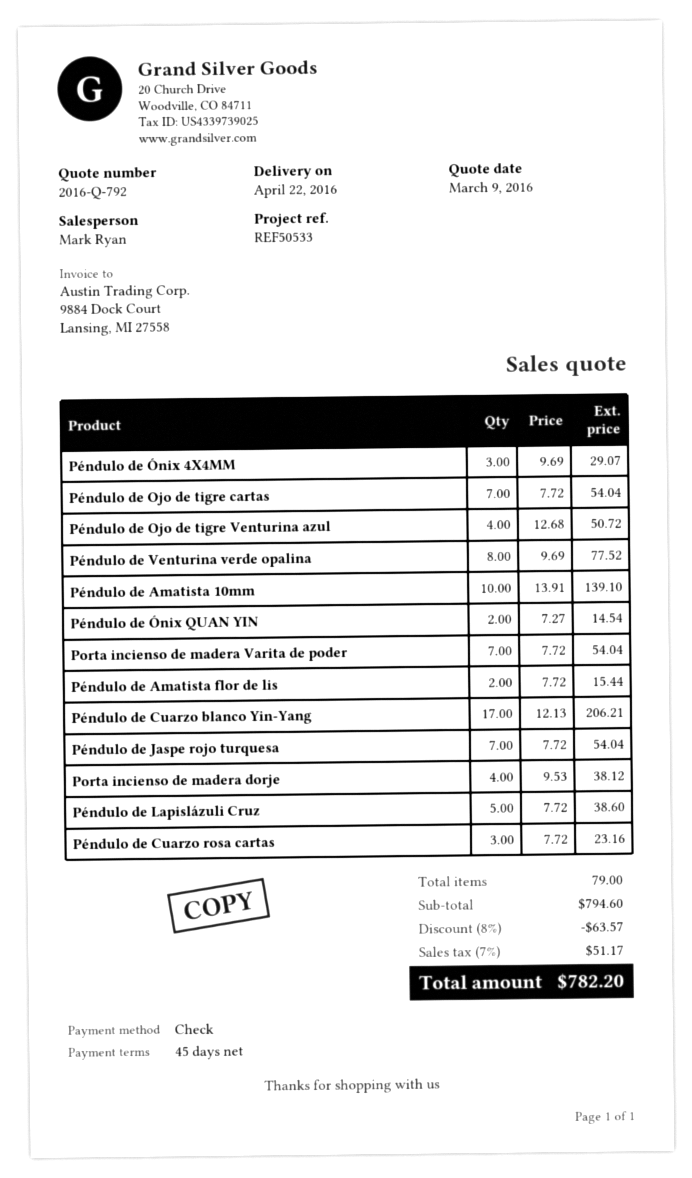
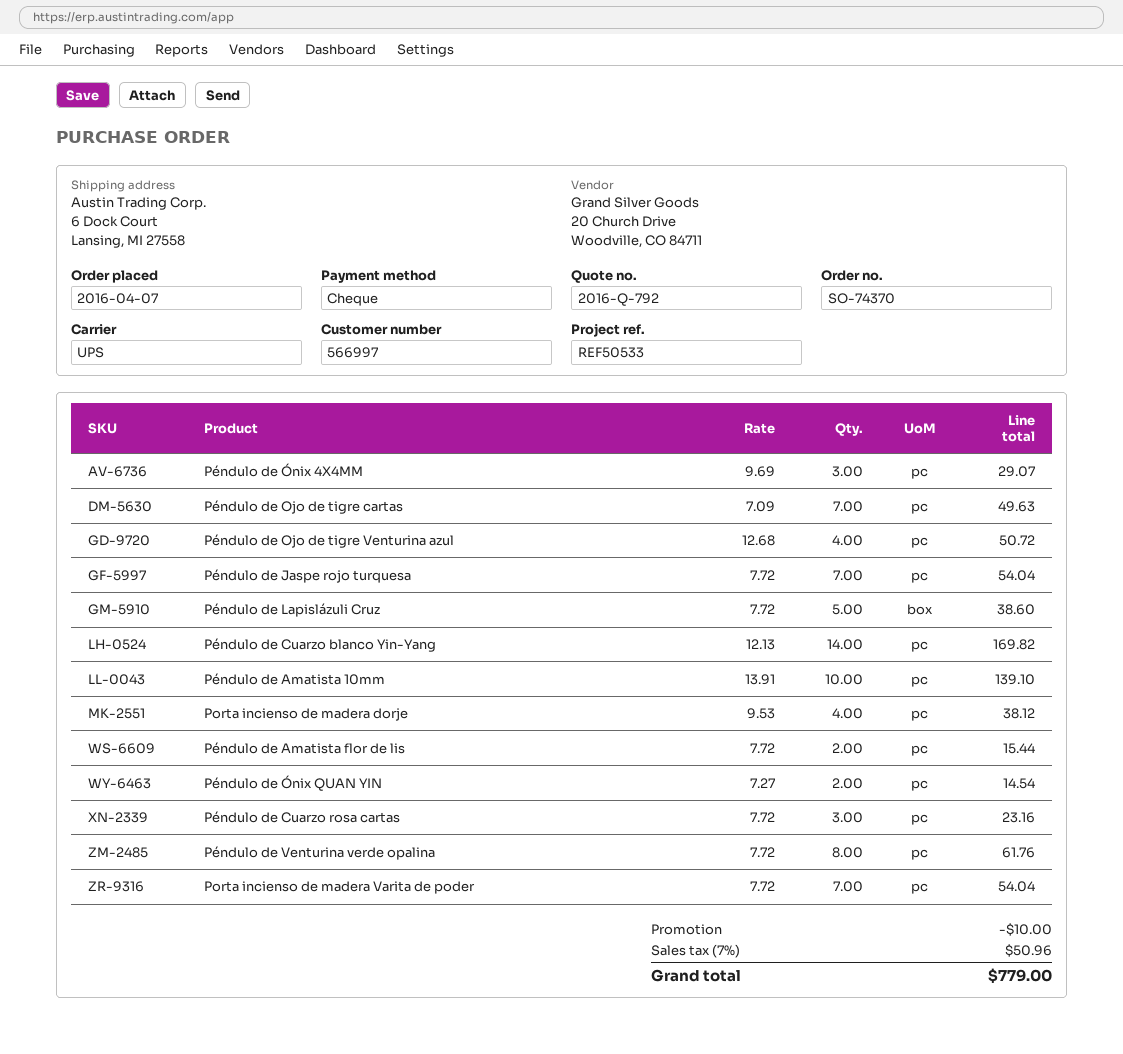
Péndulo de Ojo de tigre cartas: 7 x 7.72 = 54.04 -> 7 x 7.09 = 49.63
Péndulo de Venturina verde opalina: 8 x 9.69 = 77.52 -> 8 x 7.72 = 61.76
Péndulo de Cuarzo blanco Yin-Yang: 17 x 12.13 = 206.21 -> 14 x 12.13 = 169.82
discount: 63.57 -> 10.00
tax: 7% = 51.17 -> 7% = 50.96
total: 782.20 -> 779.00

